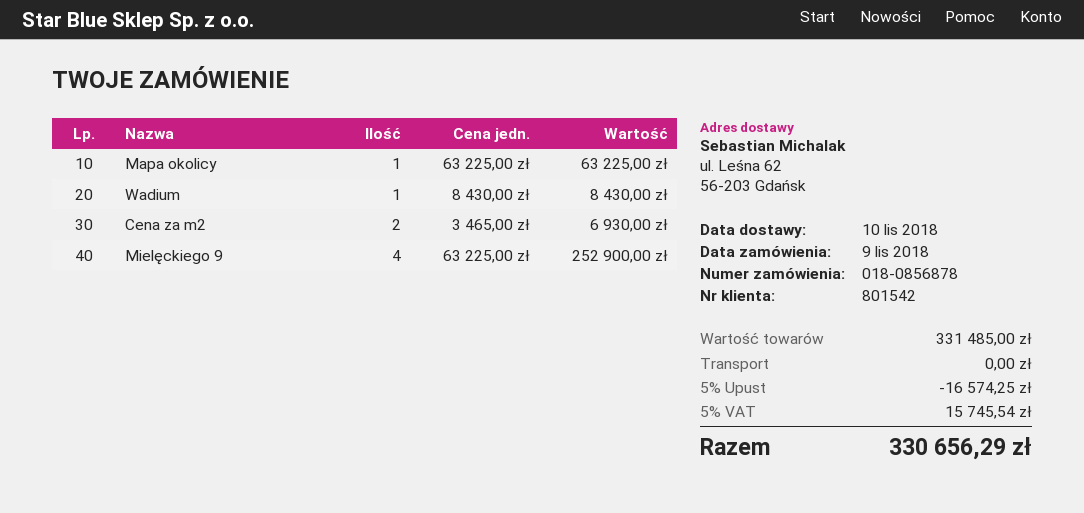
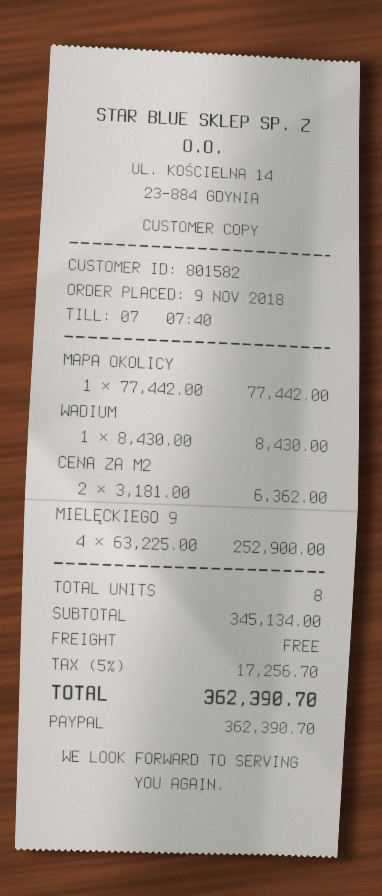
customer number: 801542 -> 801582
Mapa okolicy: 1 x 63225.00 = 63225.00 -> 1 x 77442.00 = 77442.00
Cena za m2: 2 x 3465.00 = 6930.00 -> 2 x 3181.00 = 6362.00
subtotal: 331485.00 -> 345134.00
discount: 5% = 16574.25 -> none
tax: 5% = 15745.54 -> 5% = 17256.70
total: 330656.29 -> 362390.70

